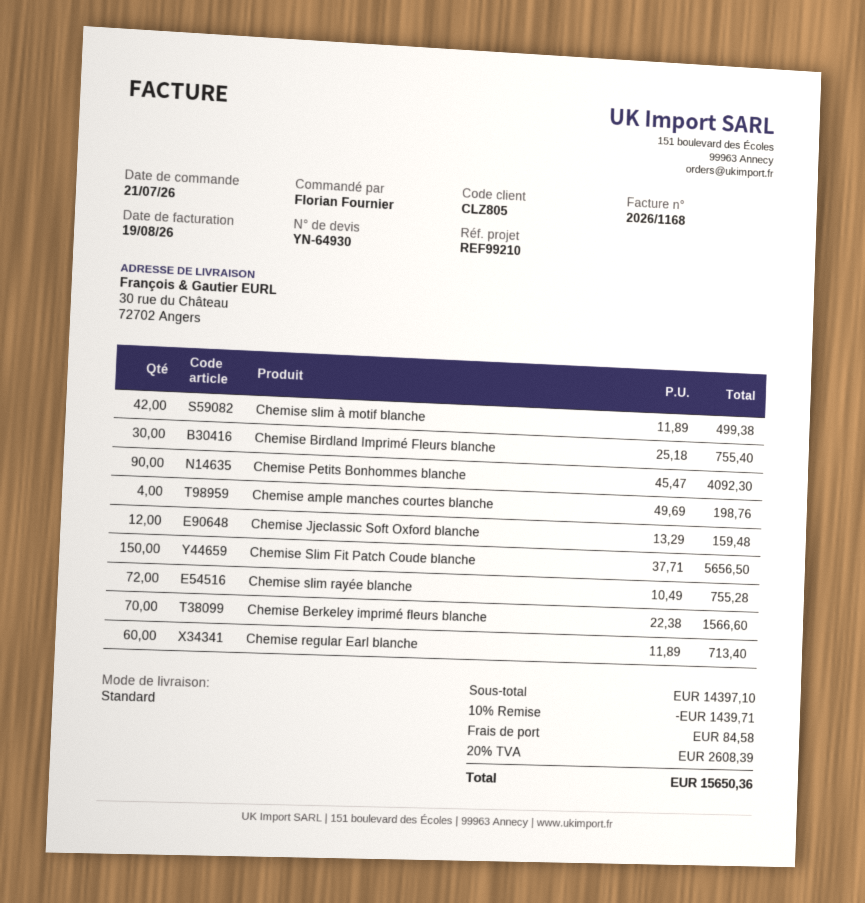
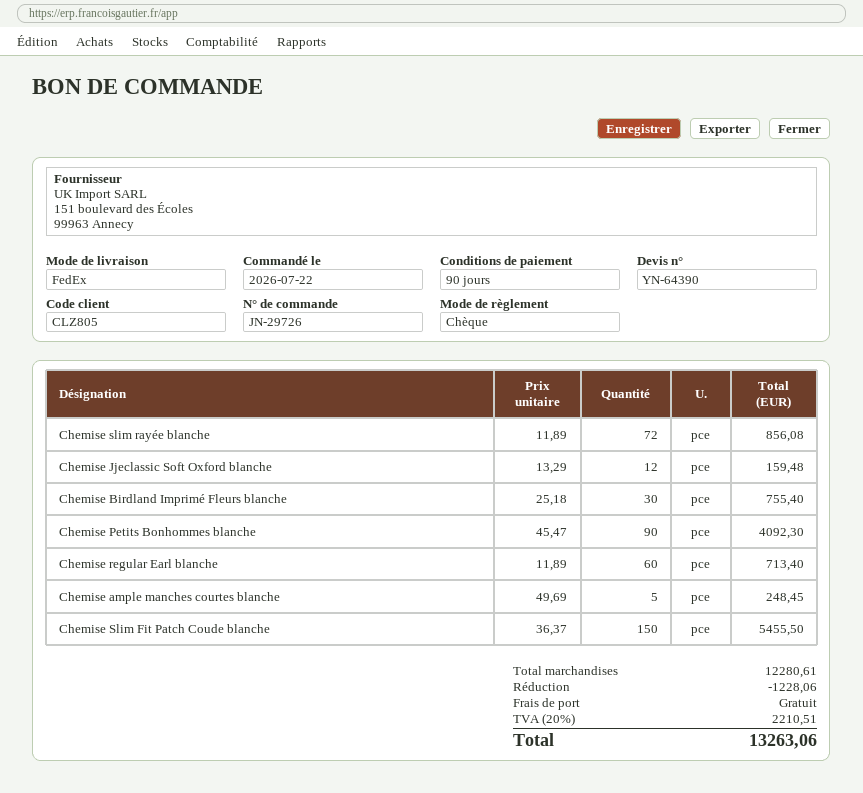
quote number: YN-64930 -> YN-64390
order date: 2026-07-21 -> 2026-07-22
shipping method: standard -> FedEx
Chemise slim à motif blanche: 42 x 11.89 = 499.38 -> none
Chemise ample manches courtes blanche: 4 x 49.69 = 198.76 -> 5 x 49.69 = 248.45
Chemise Slim Fit Patch Coude blanche: 150 x 37.71 = 5656.50 -> 150 x 36.37 = 5455.50
Chemise slim rayée blanche: 72 x 10.49 = 755.28 -> 72 x 11.89 = 856.08
Chemise Berkeley imprimé fleurs blanche: 70 x 22.38 = 1566.60 -> none
subtotal: 14397.10 -> 12280.61
discount: 1439.71 -> 1228.06
shipping: 84.58 -> 0.00
tax: 20% = 2608.39 -> 20% = 2210.51
total: 15650.36 -> 13263.06

